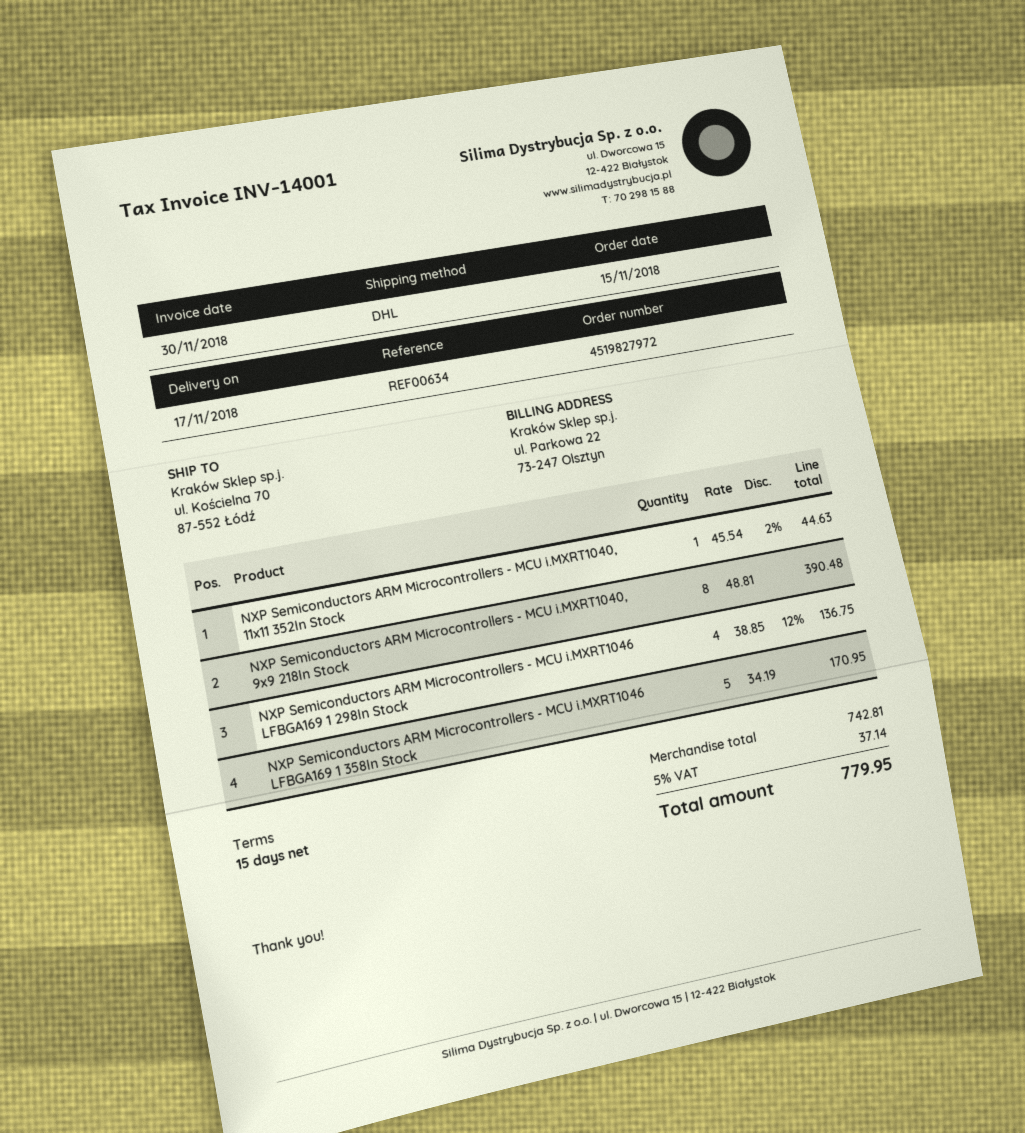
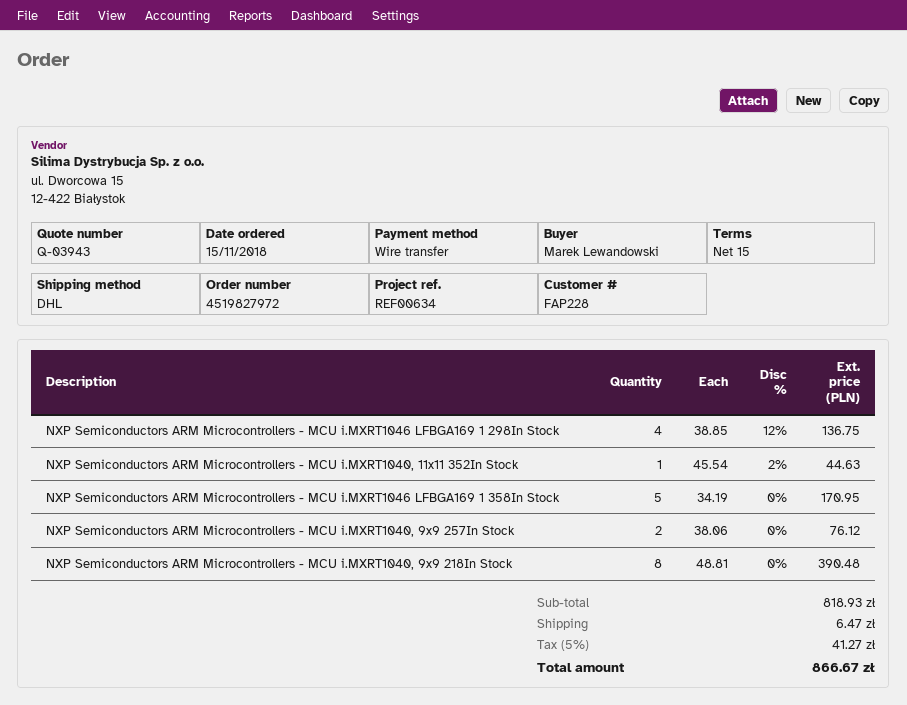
NXP Semiconductors ARM Microcontrollers - MCU i.MXRT1040, 9x9 257In Stock: none -> 2 x 38.06 = 76.12
subtotal: 742.81 -> 818.93
shipping: none -> 6.47
tax: 5% = 37.14 -> 5% = 41.27
total: 779.95 -> 866.67

